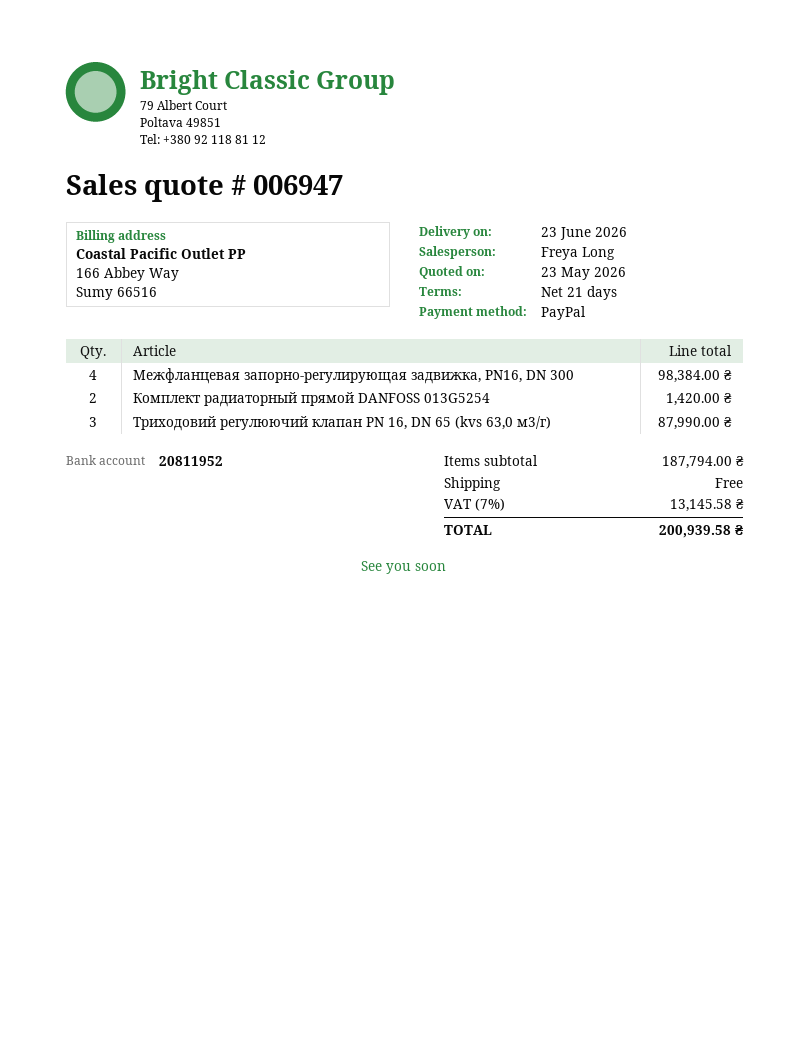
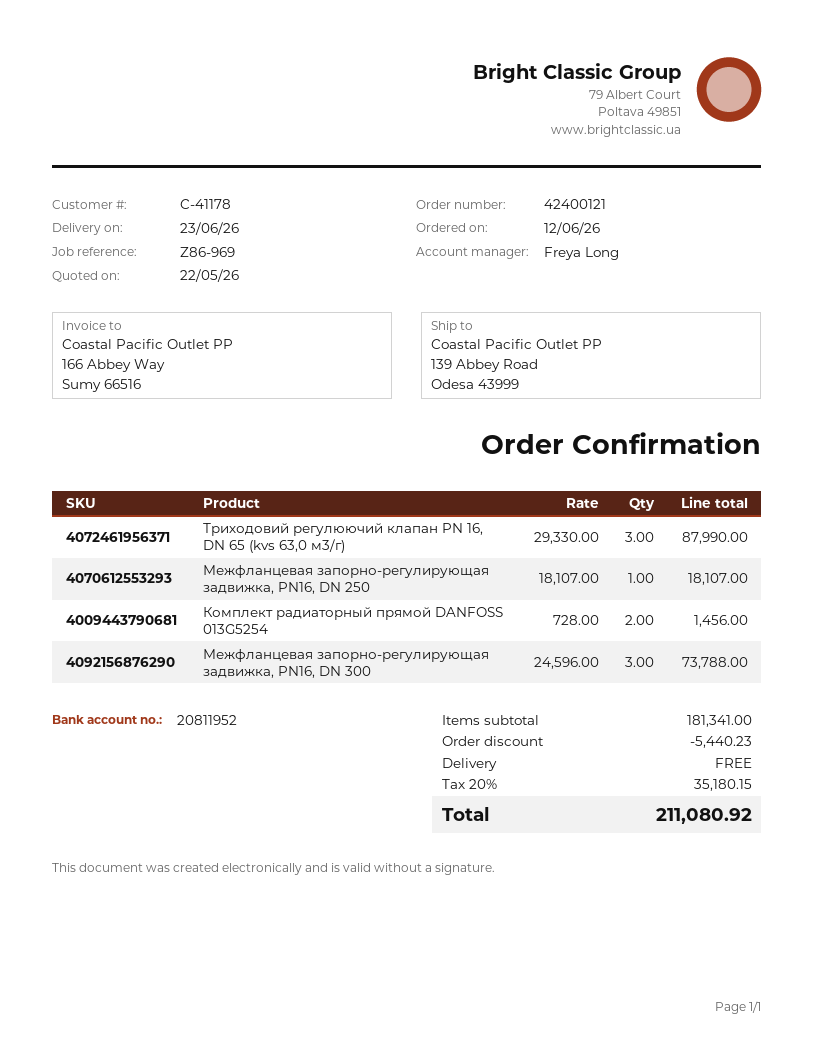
quote date: 2026-05-23 -> 2026-05-22
Межфланцевая запорно-регулирующая задвижка, PN16, DN 300: 4 for 98384.00 -> 3 for 73788.00
Комплект радиаторный прямой DANFOSS 013G5254: 2 for 1420.00 -> 2 for 1456.00
Межфланцевая запорно-регулирующая задвижка, PN16, DN 250: none -> 1 for 18107.00
subtotal: 187794.00 -> 181341.00
discount: none -> 5440.23
tax: 7% = 13145.58 -> 20% = 35180.15
total: 200939.58 -> 211080.92

